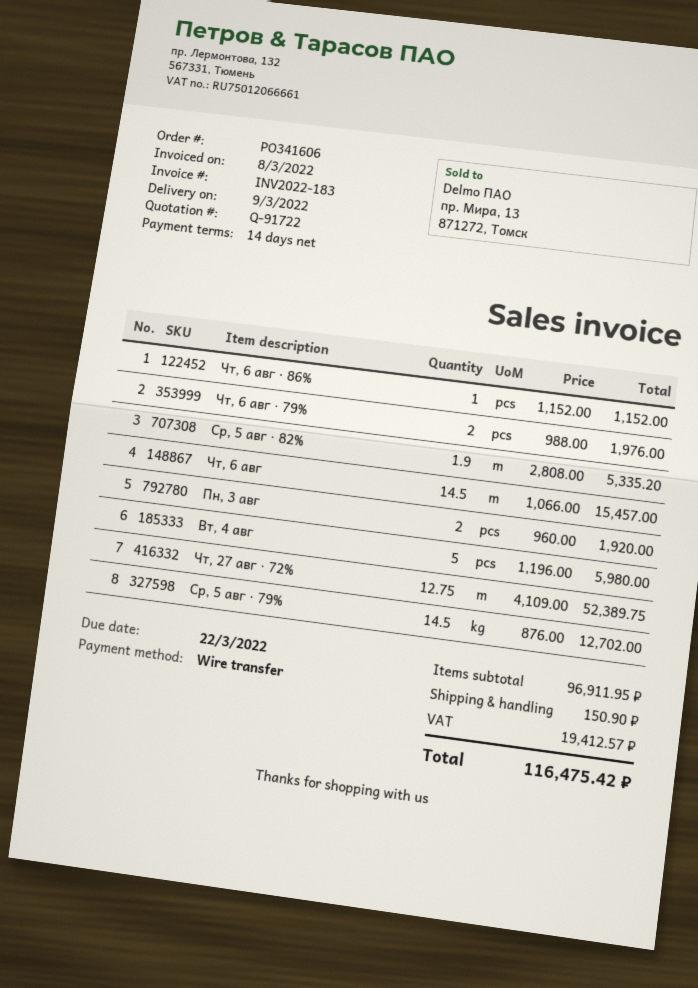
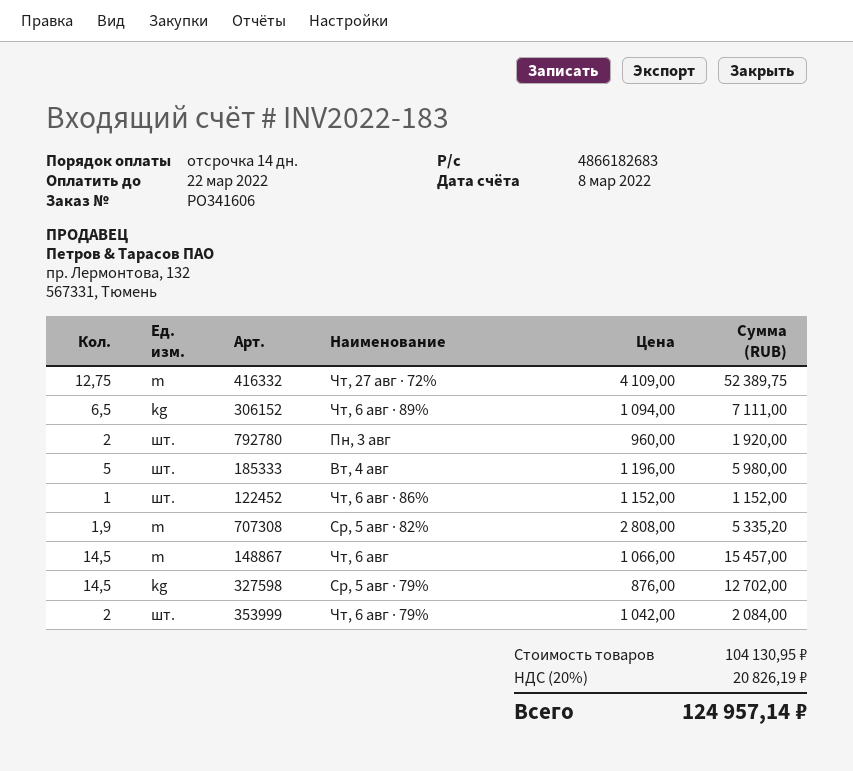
Чт, 6 авг · 79%: 2 x 988.00 = 1976.00 -> 2 x 1042.00 = 2084.00
Чт, 6 авг · 89%: none -> 6.5 x 1094.00 = 7111.00
subtotal: 96911.95 -> 104130.95
shipping: 150.90 -> none
tax: 19412.57 -> 20826.19
total: 116475.42 -> 124957.14

